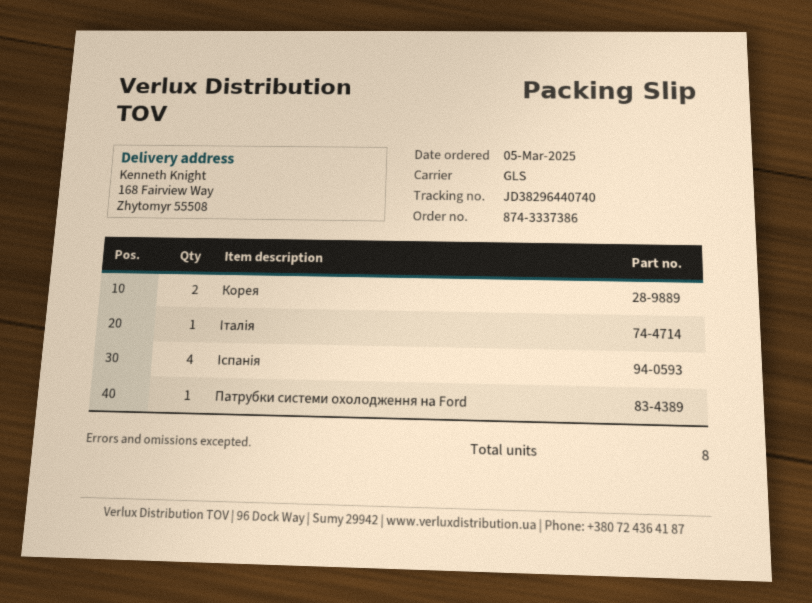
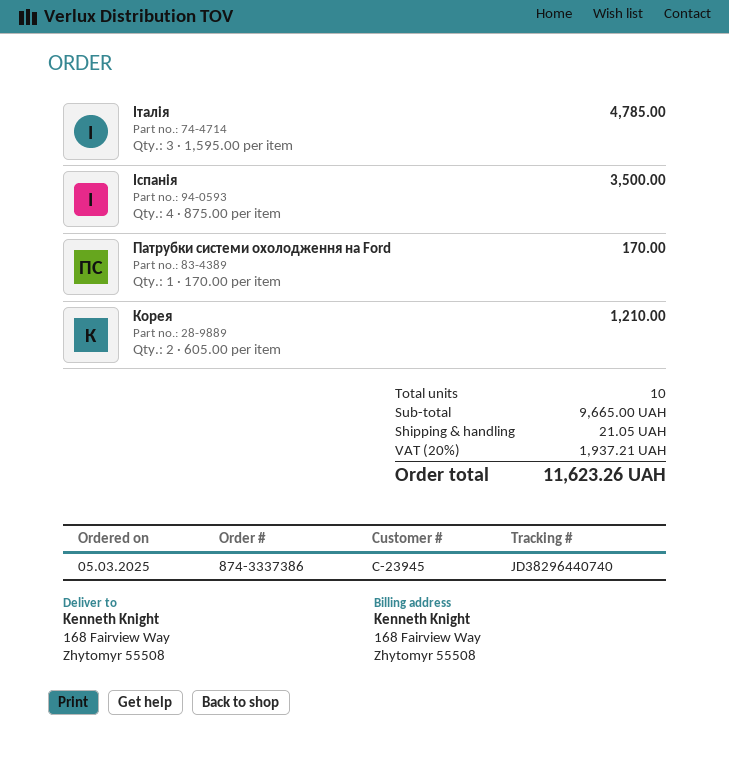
Італія: 1 -> 3
total quantity: 8 -> 10

